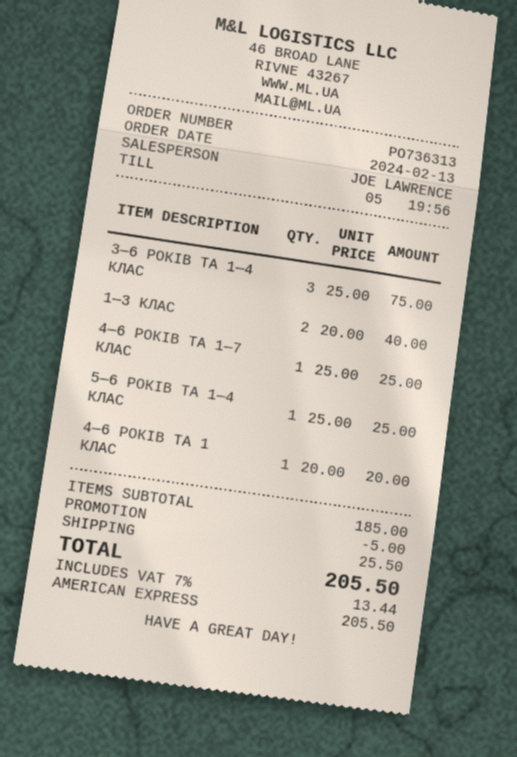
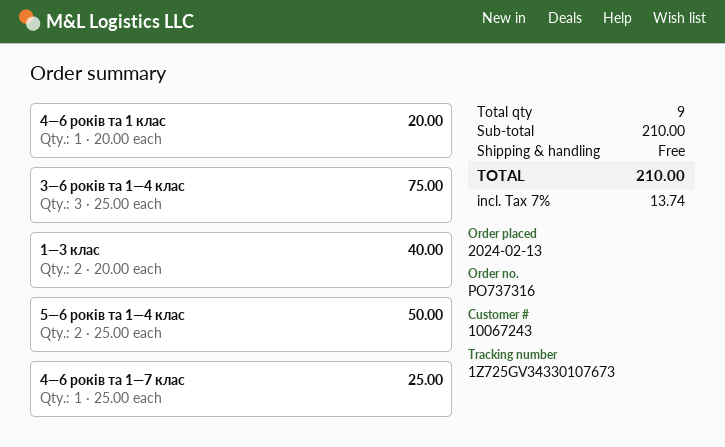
order number: PO736313 -> PO737316
5—6 РОКІВ ТА 1—4 КЛАС: 1 x 25.00 = 25.00 -> 2 x 25.00 = 50.00
subtotal: 185.00 -> 210.00
discount: 5.00 -> none
shipping: 25.50 -> 0.00
tax: 7% = 13.44 -> 7% = 13.74
total: 205.50 -> 210.00

